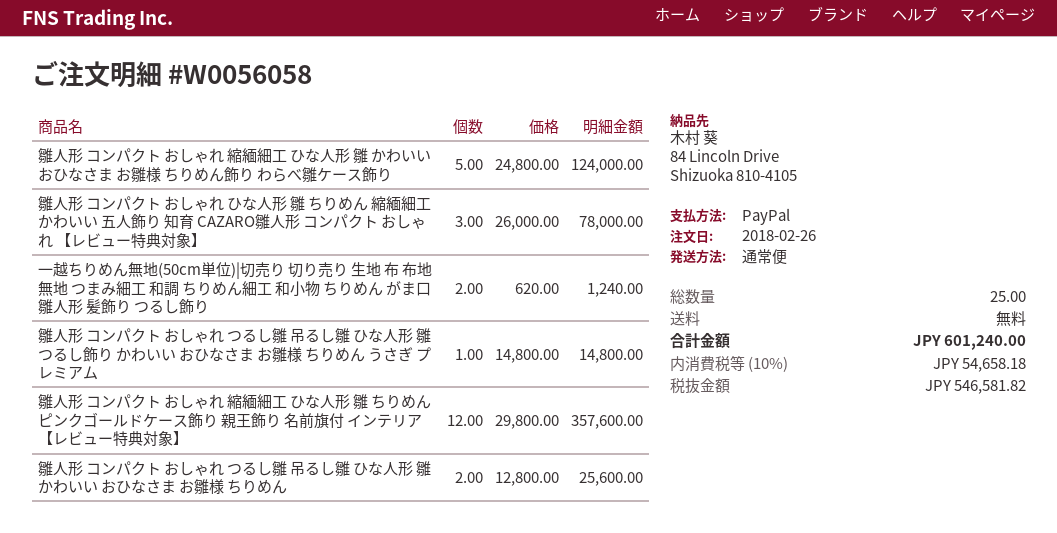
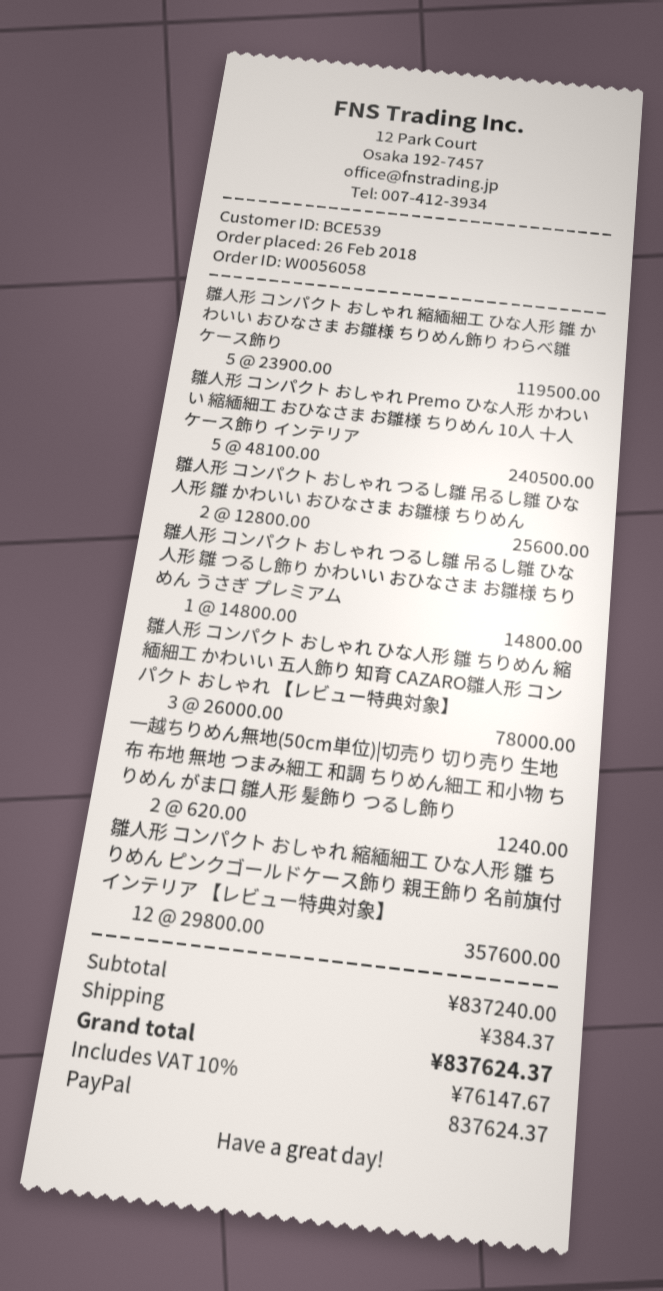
雛人形 コンパクト おしゃれ 縮緬細工 ひな人形 雛 かわいい おひなさま お雛様 ちりめん飾り わらべ雛ケース飾り: 5 x 24800.00 = 124000.00 -> 5 x 23900.00 = 119500.00
雛人形 コンパクト おしゃれ Premo ひな人形 かわいい 縮緬細工 おひなさま お雛様 ちりめん 10人 十人 ケース飾り インテリア: none -> 5 x 48100.00 = 240500.00
shipping: 0.00 -> 384.37
tax: 10% = 54658.18 -> 10% = 76147.67
total: 601240.00 -> 837624.37

